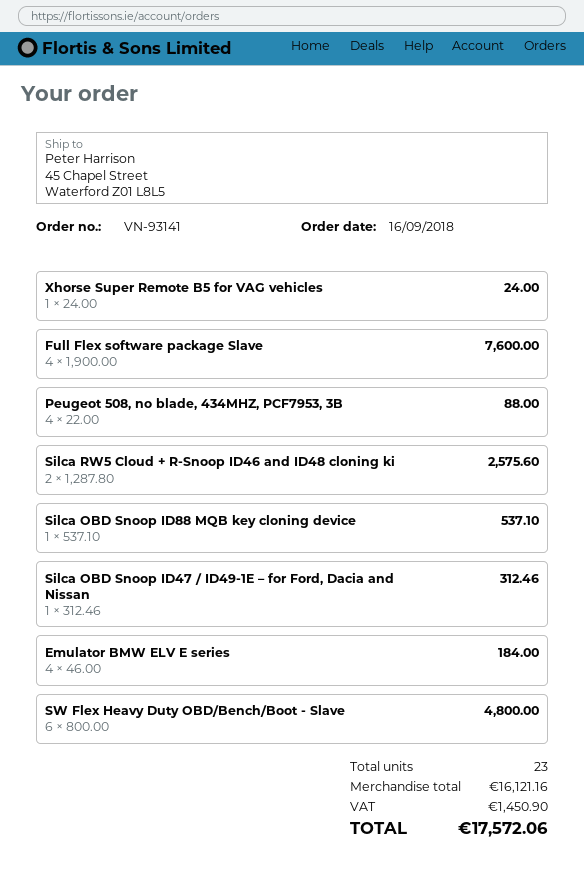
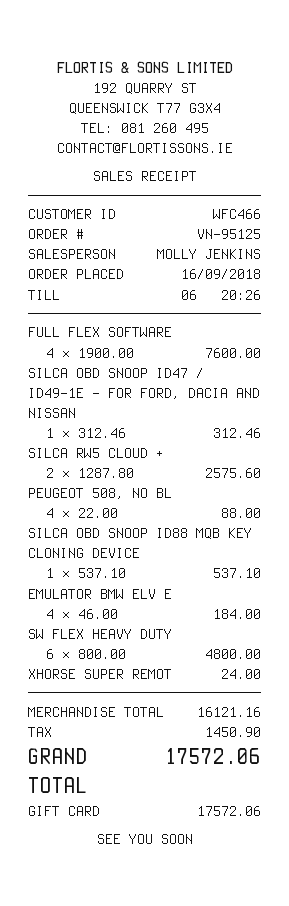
order number: VN-93141 -> VN-95125

